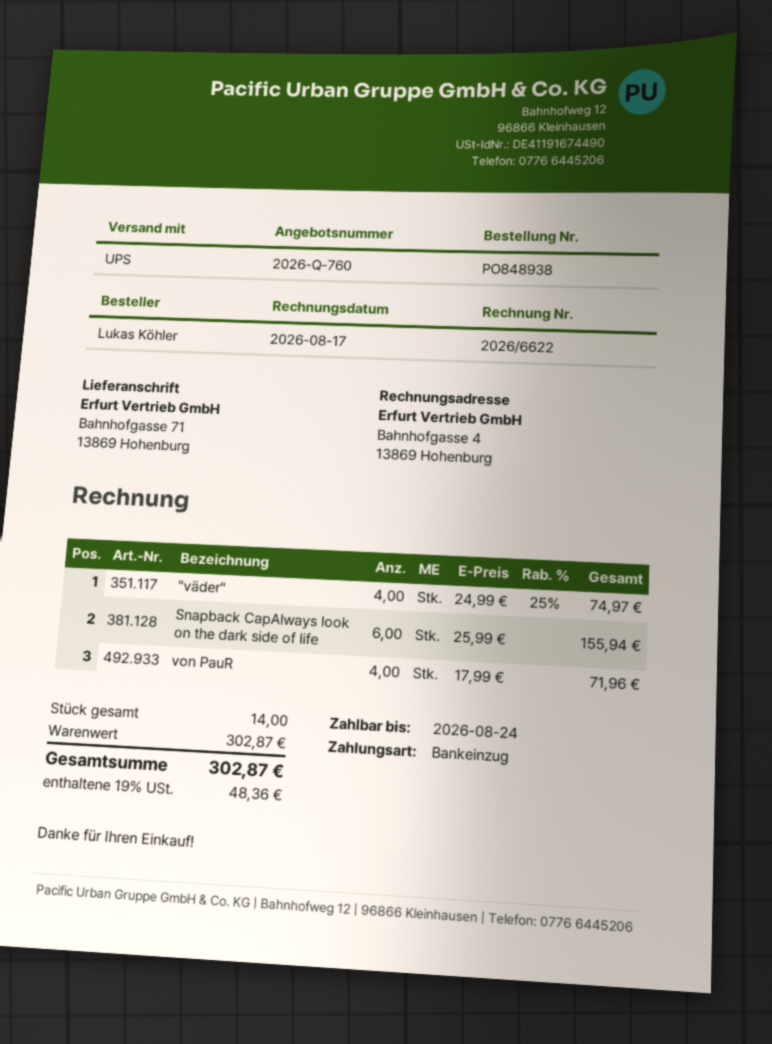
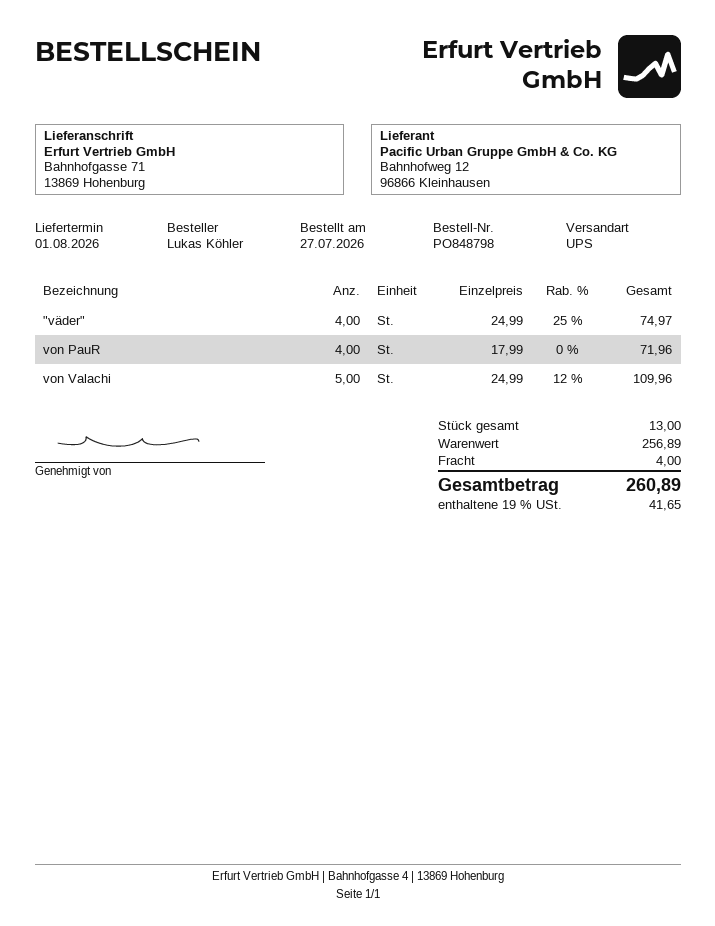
order number: PO848938 -> PO848798
Snapback CapAlways look on the dark side of life: 6 x 25.99 = 155.94 -> none
von Valachi: none -> 5 x 24.99 - 12% = 109.96
total quantity: 14 -> 13
subtotal: 302.87 -> 256.89
shipping: none -> 4.00
tax: 19% = 48.36 -> 19% = 41.65
total: 302.87 -> 260.89

